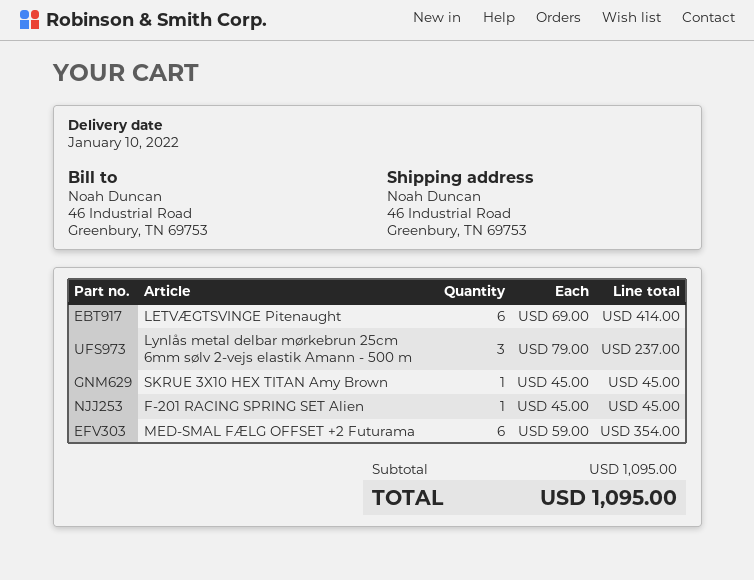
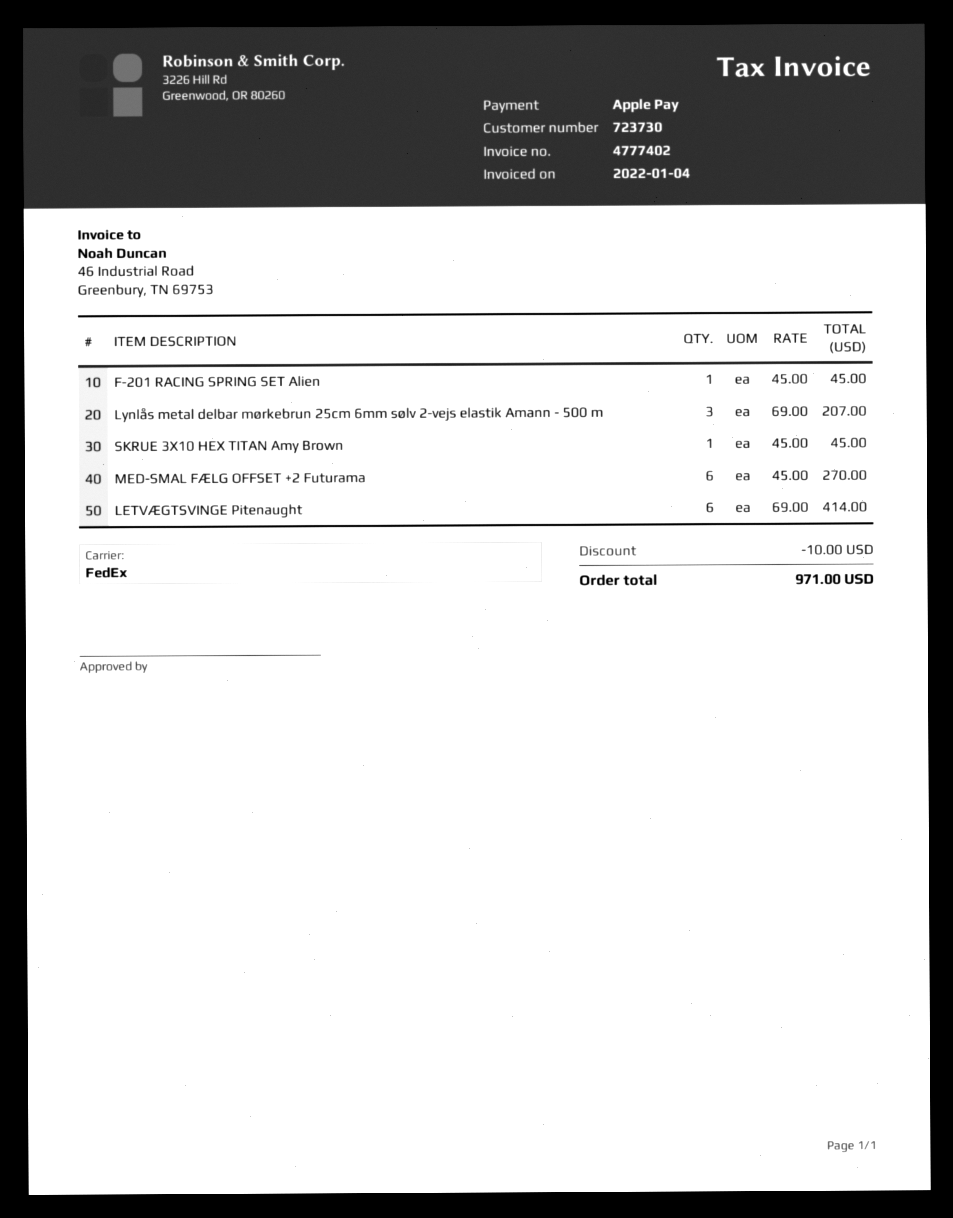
Lynlås metal delbar mørkebrun 25cm 6mm sølv 2-vejs elastik Amann - 500 m: 3 x 79.00 = 237.00 -> 3 x 69.00 = 207.00
MED-SMAL FÆLG OFFSET +2 Futurama: 6 x 59.00 = 354.00 -> 6 x 45.00 = 270.00
discount: none -> 10.00
total: 1095.00 -> 971.00

